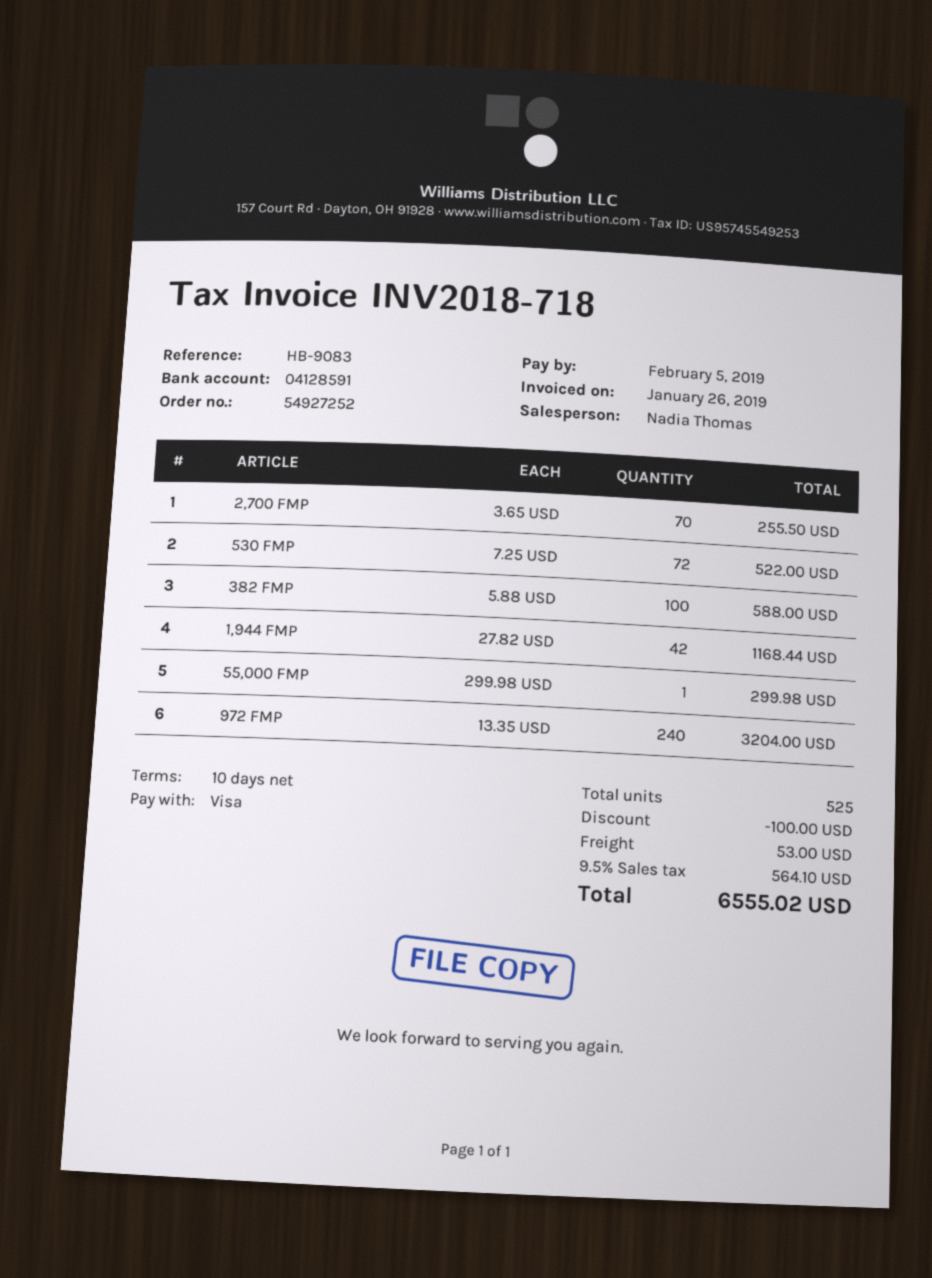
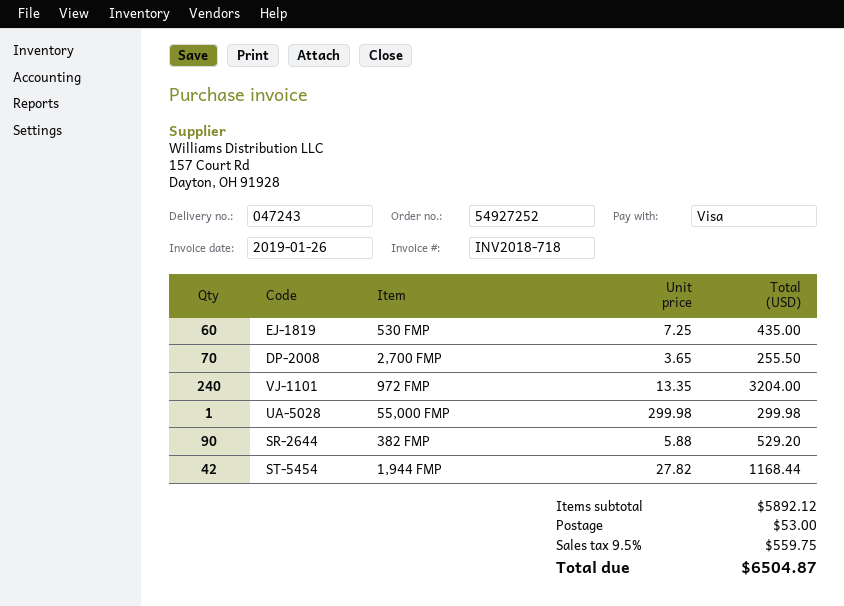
530 FMP: 72 x 7.25 = 522.00 -> 60 x 7.25 = 435.00
382 FMP: 100 x 5.88 = 588.00 -> 90 x 5.88 = 529.20
discount: 100.00 -> none
tax: 9.5% = 564.10 -> 9.5% = 559.75
total: 6555.02 -> 6504.87

